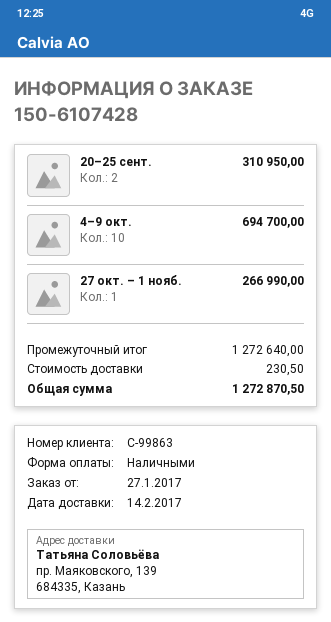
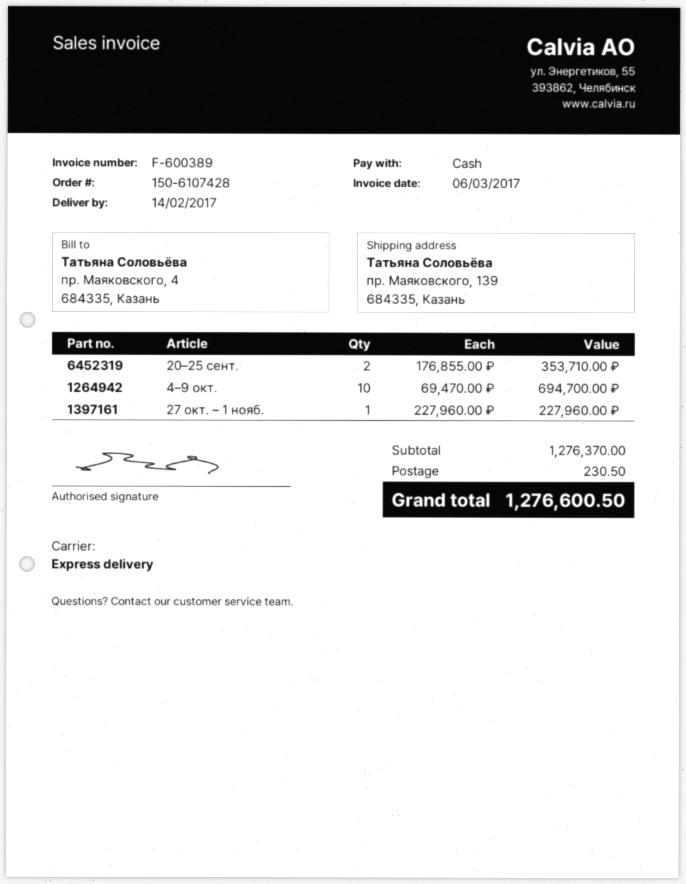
20–25 сент.: 2 for 310950.00 -> 2 for 353710.00
27 окт. – 1 нояб.: 1 for 266990.00 -> 1 for 227960.00
subtotal: 1272640.00 -> 1276370.00
total: 1272870.50 -> 1276600.50

